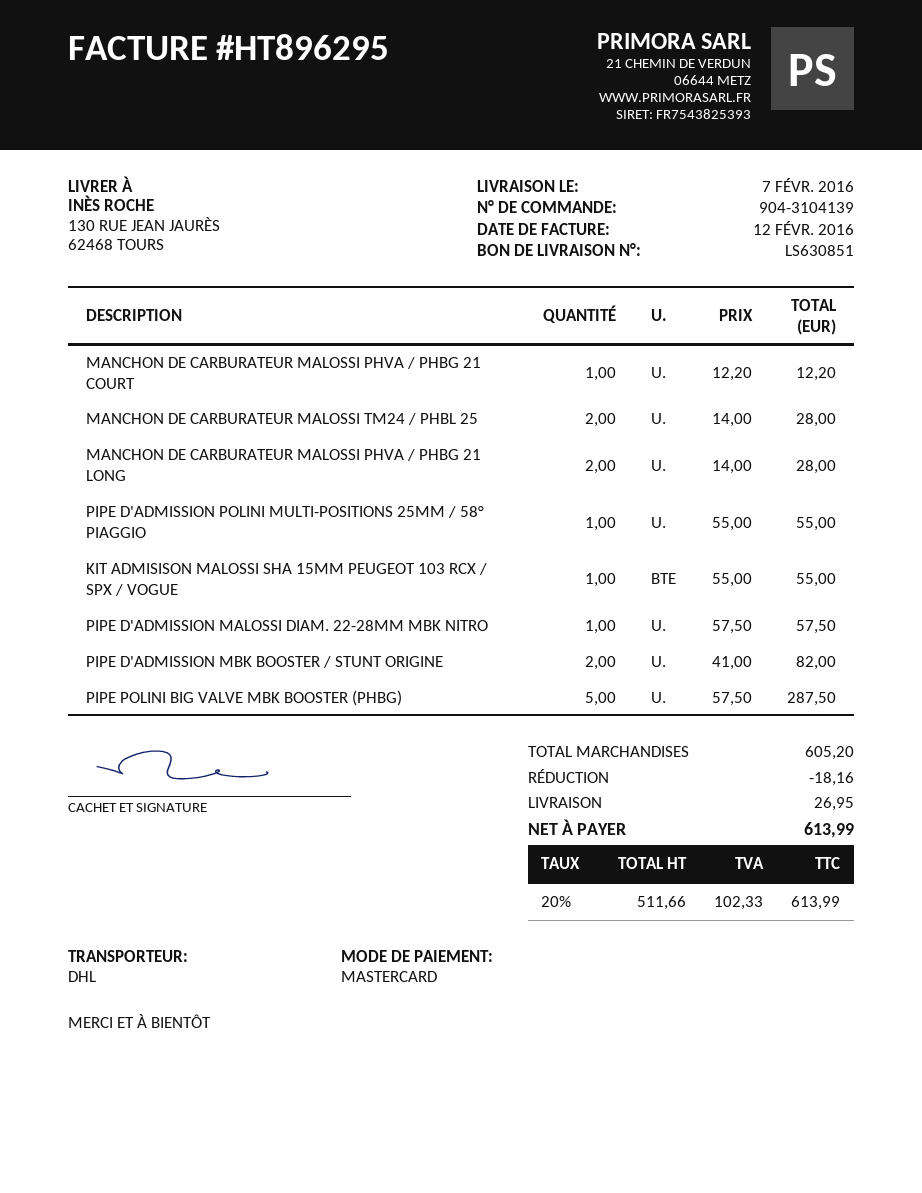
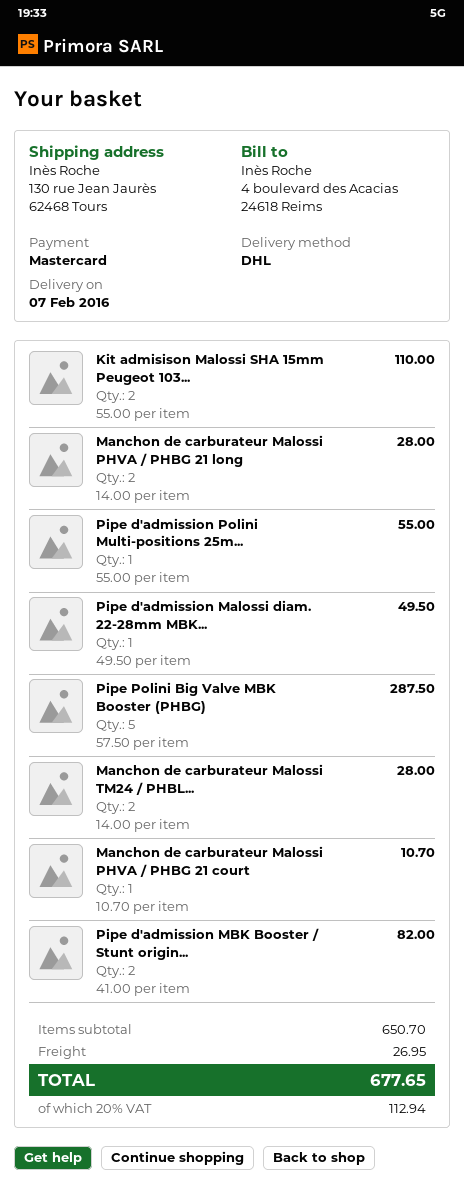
MANCHON DE CARBURATEUR MALOSSI PHVA / PHBG 21 COURT: 1 x 12.20 = 12.20 -> 1 x 10.70 = 10.70
KIT ADMISISON MALOSSI SHA 15MM PEUGEOT 103 RCX / SPX / VOGUE: 1 x 55.00 = 55.00 -> 2 x 55.00 = 110.00
PIPE D'ADMISSION MALOSSI DIAM. 22-28MM MBK NITRO: 1 x 57.50 = 57.50 -> 1 x 49.50 = 49.50
subtotal: 605.20 -> 650.70
discount: 18.16 -> none
tax: 20% = 102.33 -> 20% = 112.94
total: 613.99 -> 677.65

